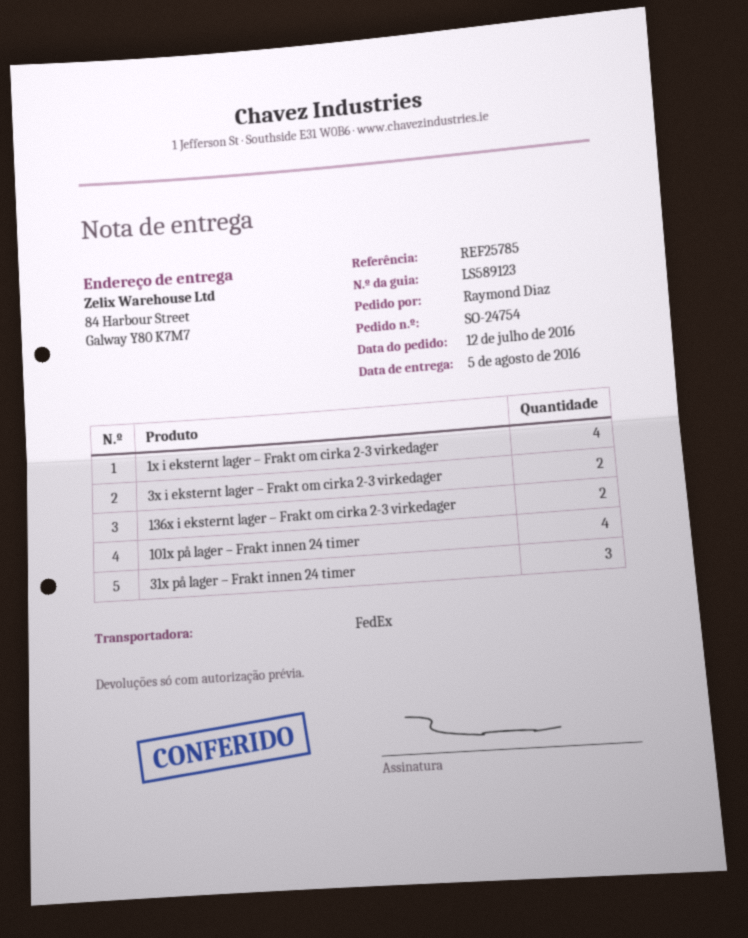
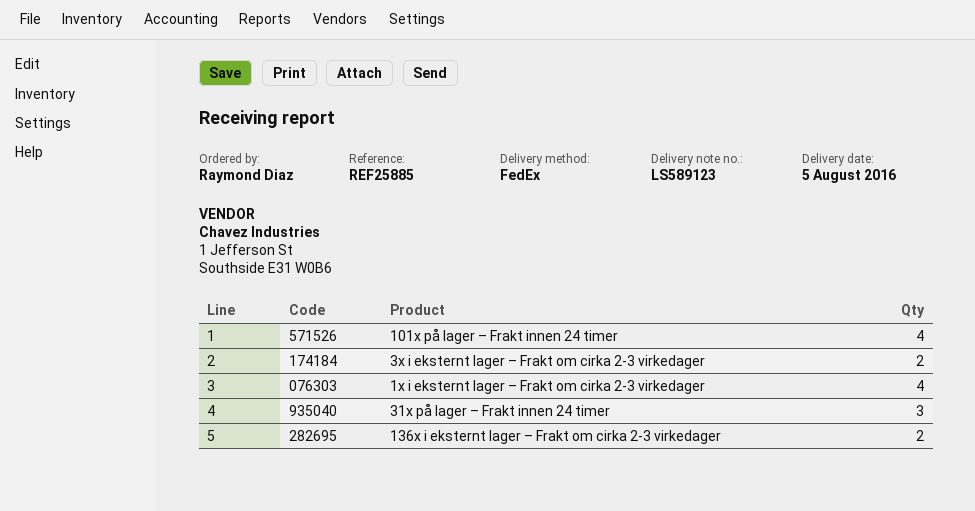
reference: REF25785 -> REF25885

